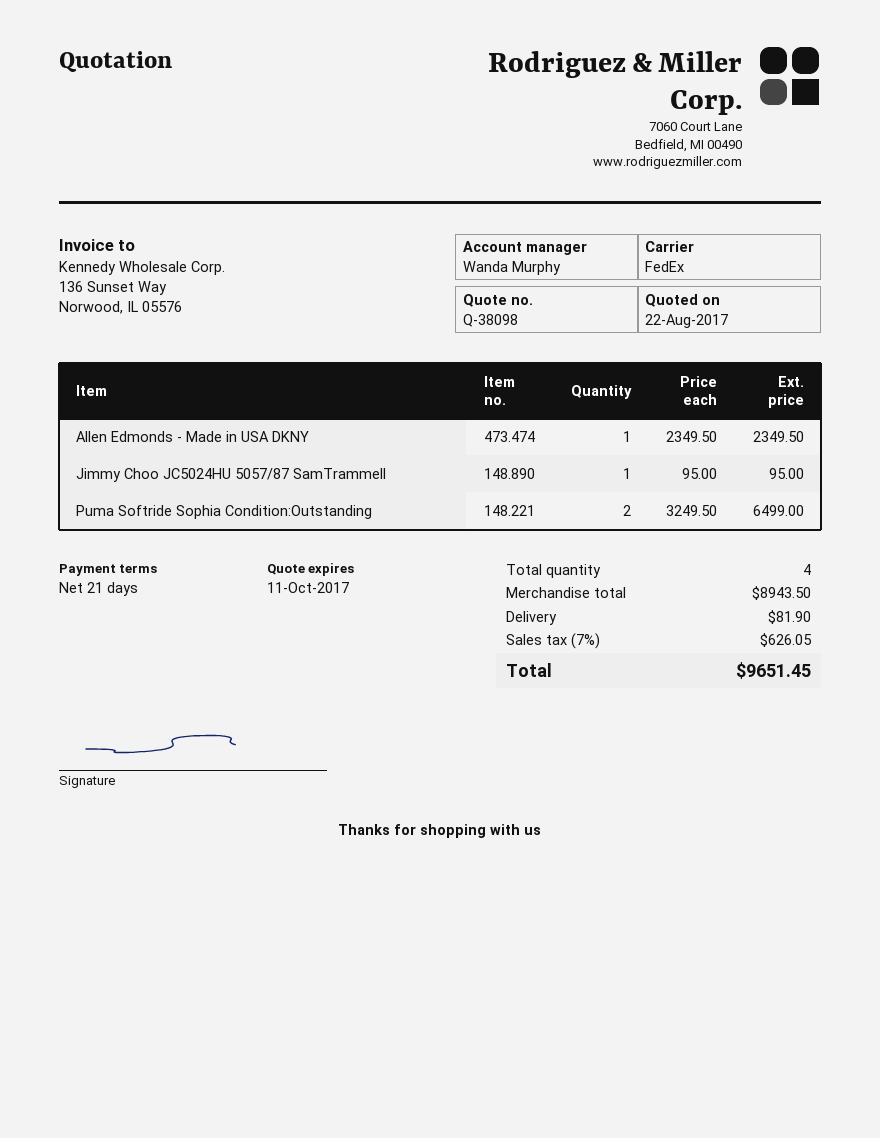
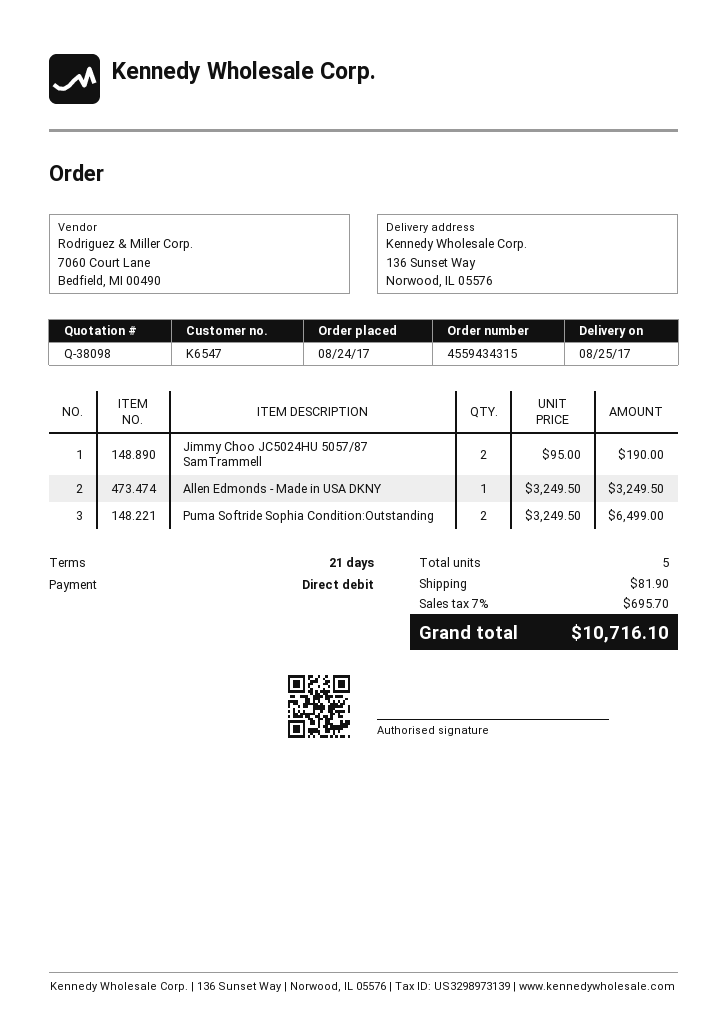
Allen Edmonds - Made in USA DKNY: 1 x 2349.50 = 2349.50 -> 1 x 3249.50 = 3249.50
Jimmy Choo JC5024HU 5057/87 SamTrammell: 1 x 95.00 = 95.00 -> 2 x 95.00 = 190.00
total quantity: 4 -> 5
tax: 7% = 626.05 -> 7% = 695.70
total: 9651.45 -> 10716.10

